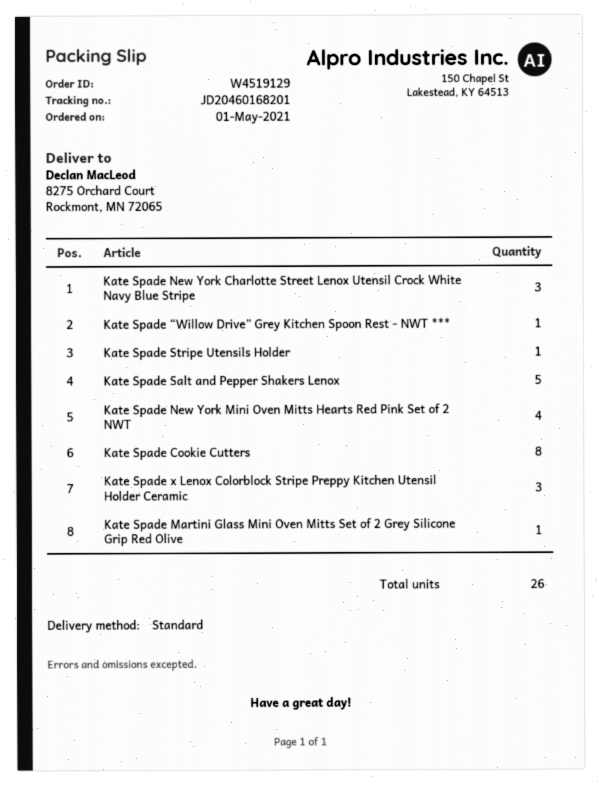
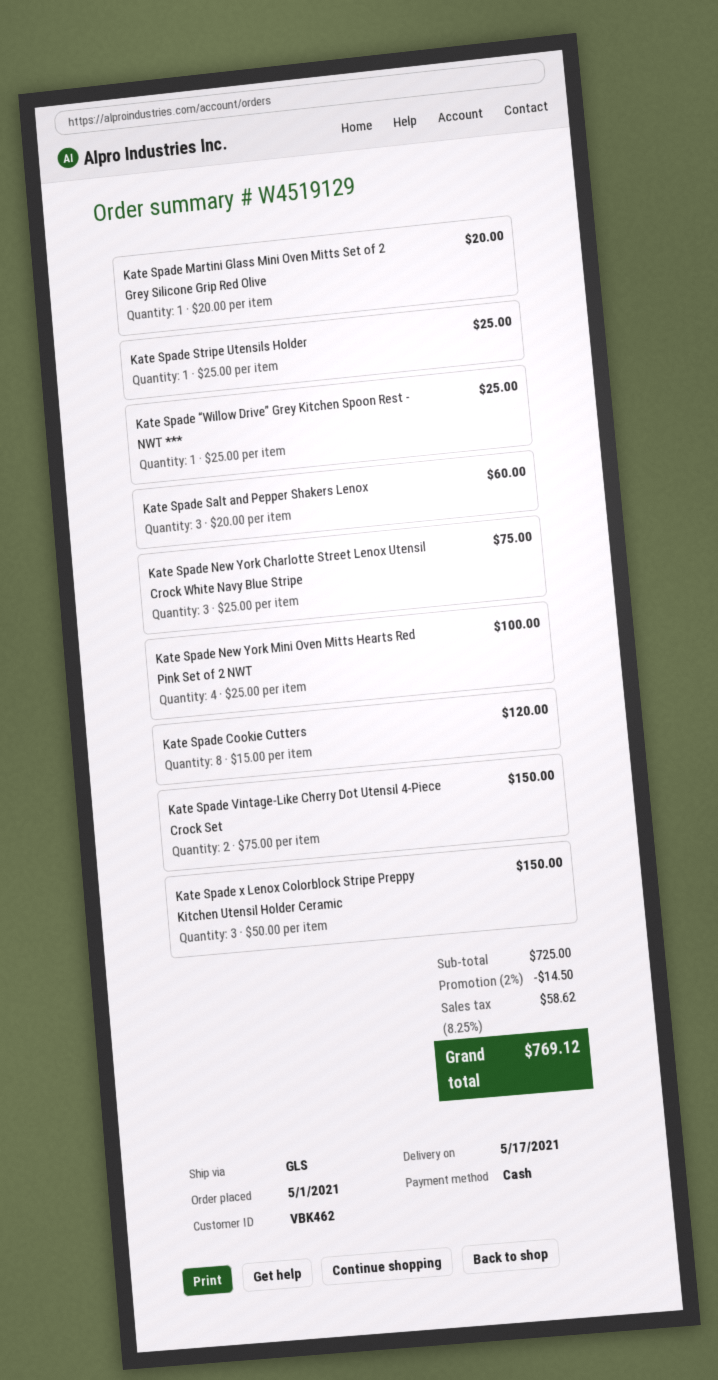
shipping method: standard -> GLS
Kate Spade Salt and Pepper Shakers Lenox: 5 -> 3
Kate Spade Vintage-Like Cherry Dot Utensil 4-Piece Crock Set: none -> 2

